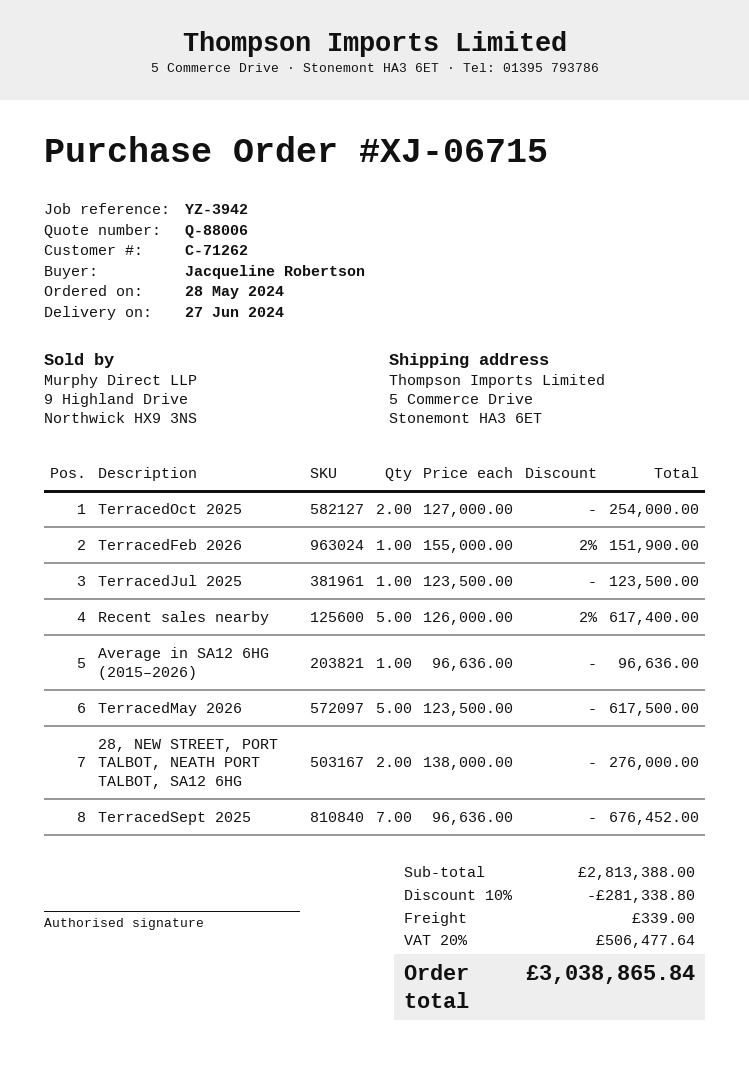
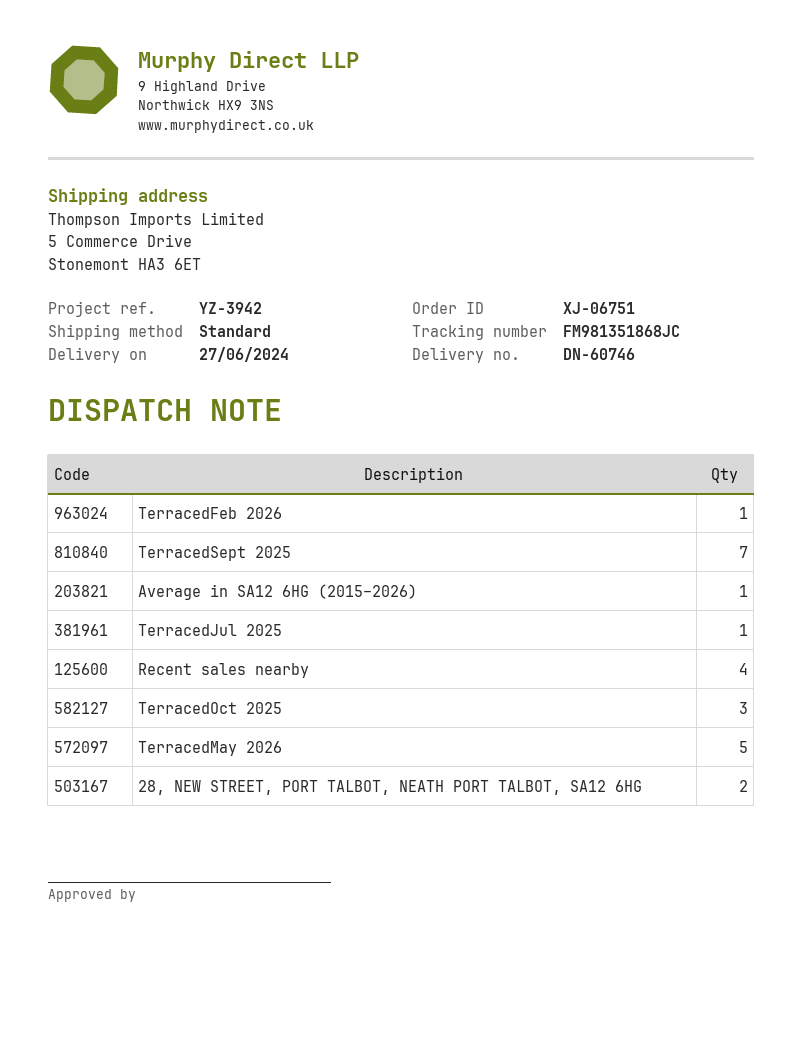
order number: XJ-06715 -> XJ-06751
TerracedOct 2025: 2 -> 3
Recent sales nearby: 5 -> 4

